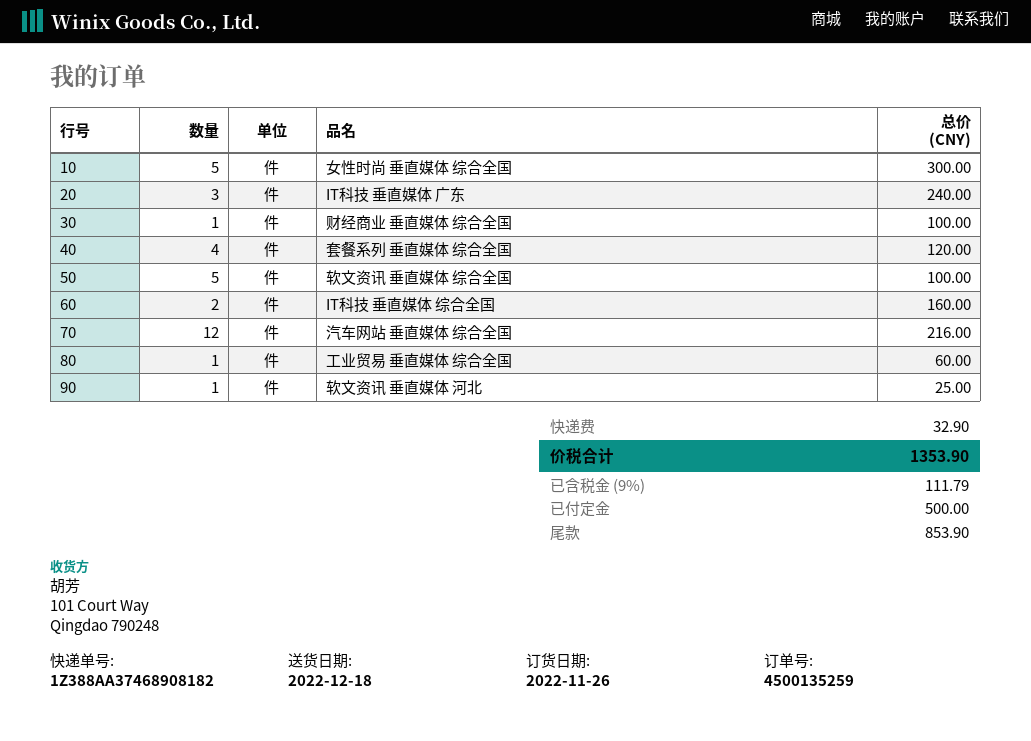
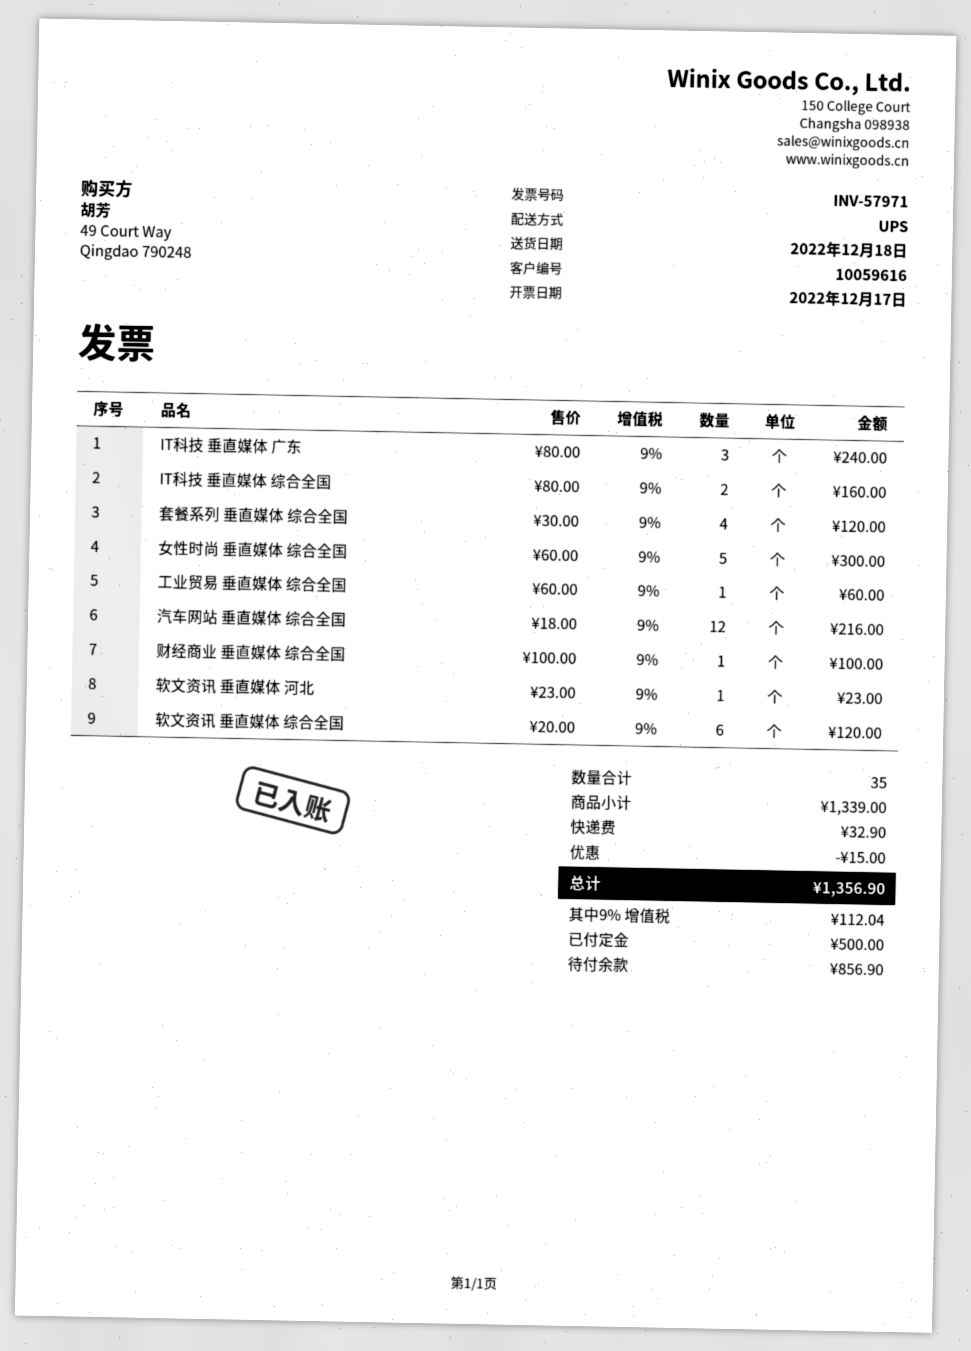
软文资讯 垂直媒体 综合全国: 5 for 100.00 -> 6 for 120.00
软文资讯 垂直媒体 河北: 1 for 25.00 -> 1 for 23.00
discount: none -> 15.00
tax: 9% = 111.79 -> 9% = 112.04
total: 1353.90 -> 1356.90
balance: 853.90 -> 856.90

